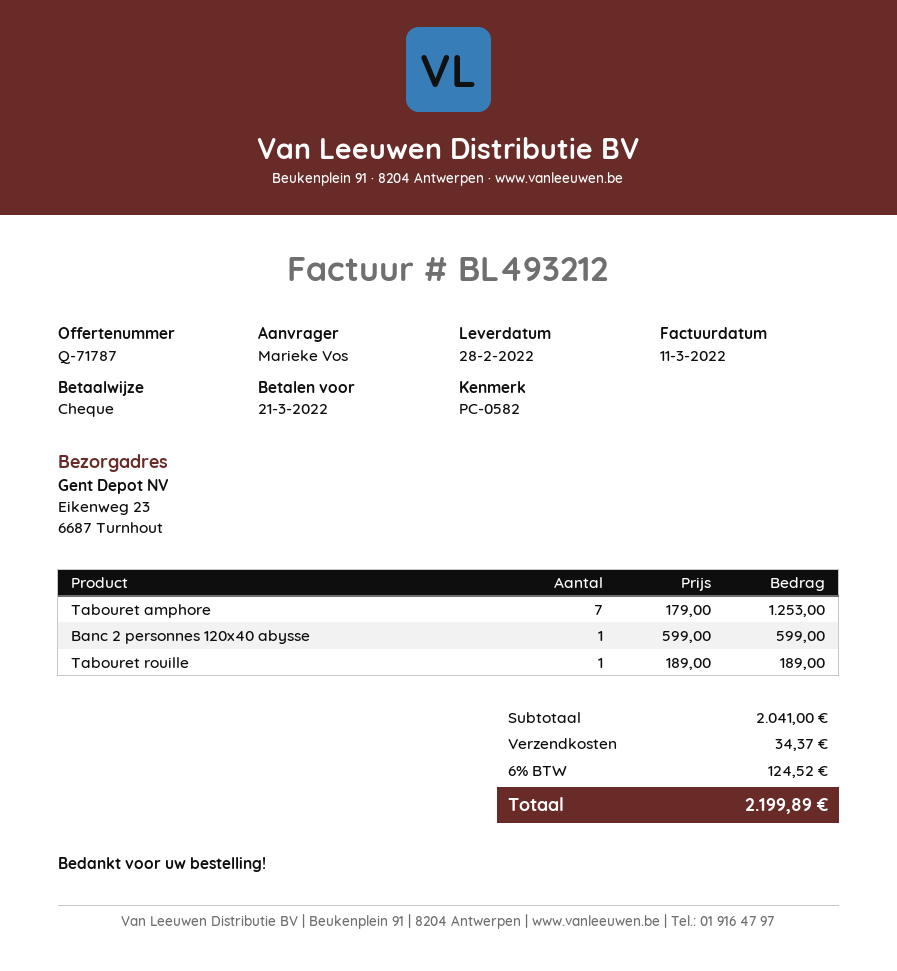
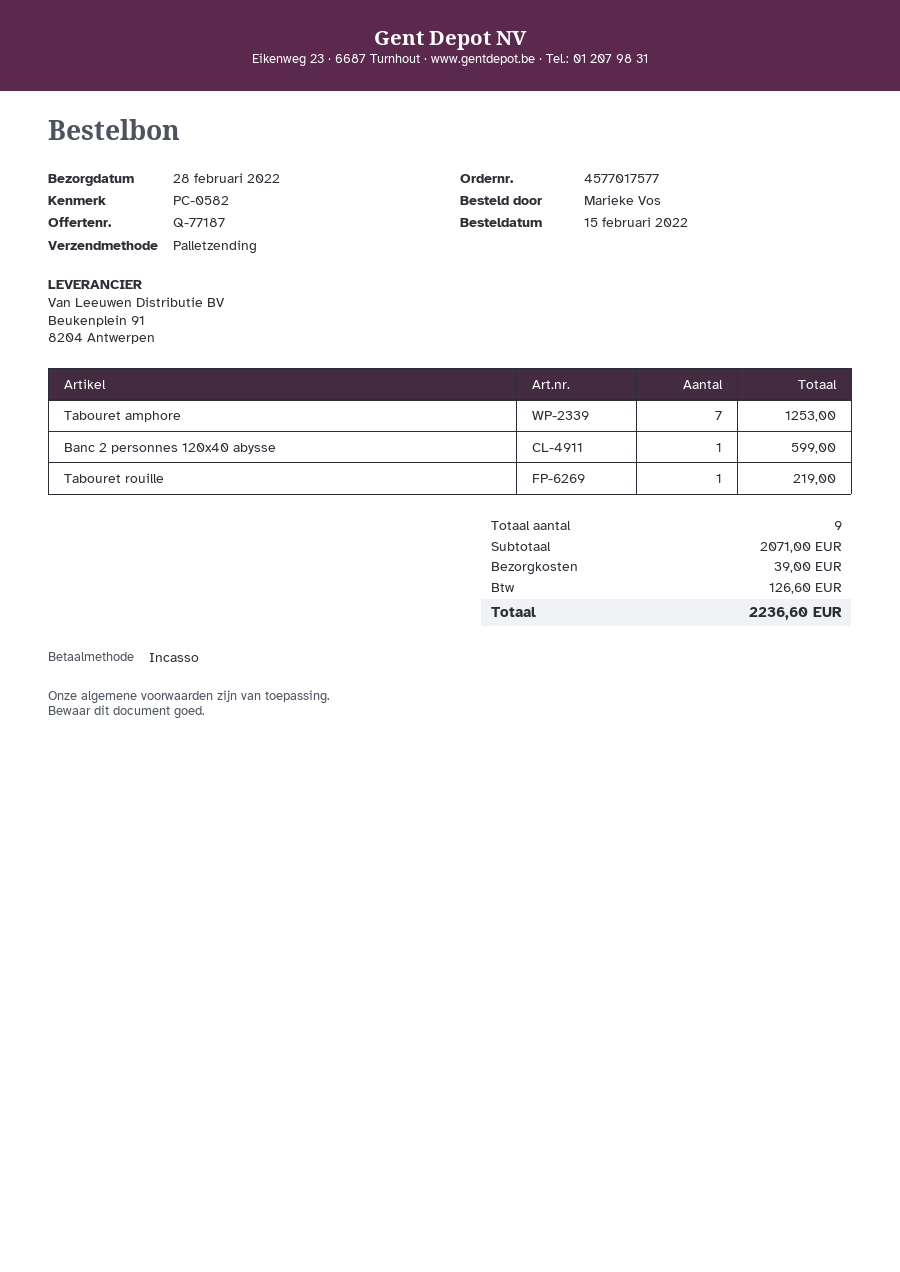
quote number: Q-71787 -> Q-77187
payment method: cheque -> direct debit
Tabouret rouille: 1 for 189.00 -> 1 for 219.00
subtotal: 2041.00 -> 2071.00
shipping: 34.37 -> 39.00
tax: 124.52 -> 126.60
total: 2199.89 -> 2236.60

